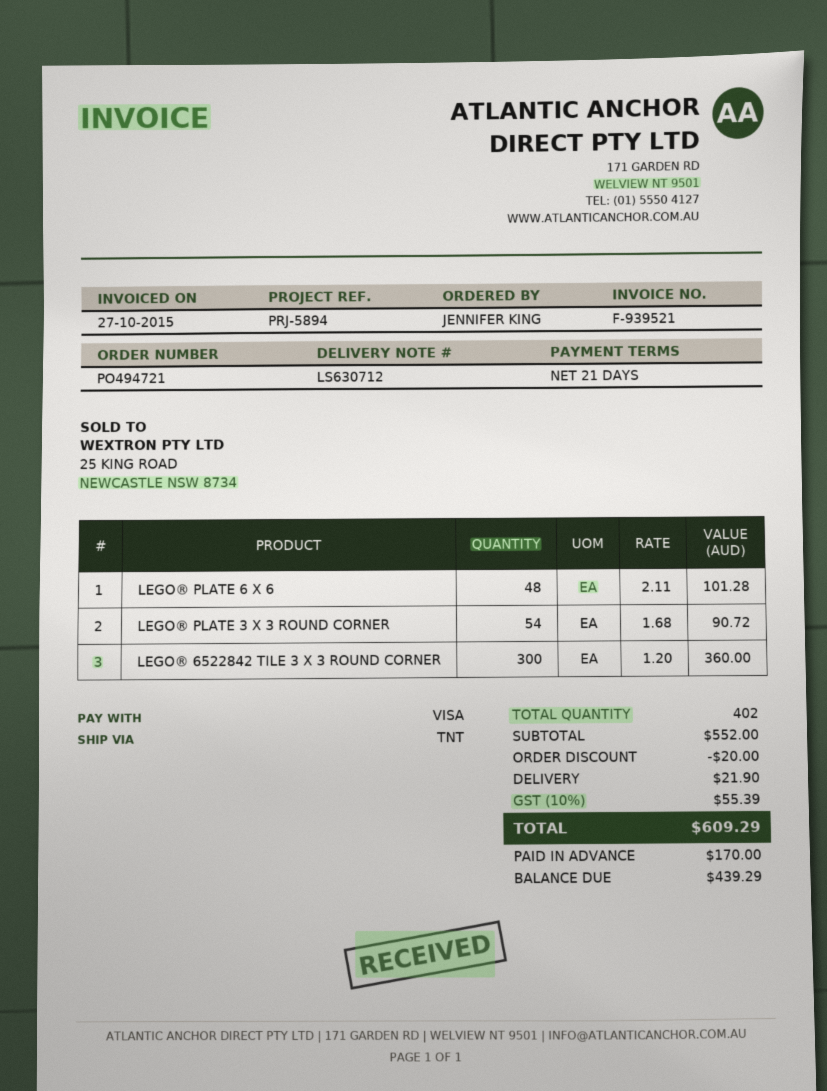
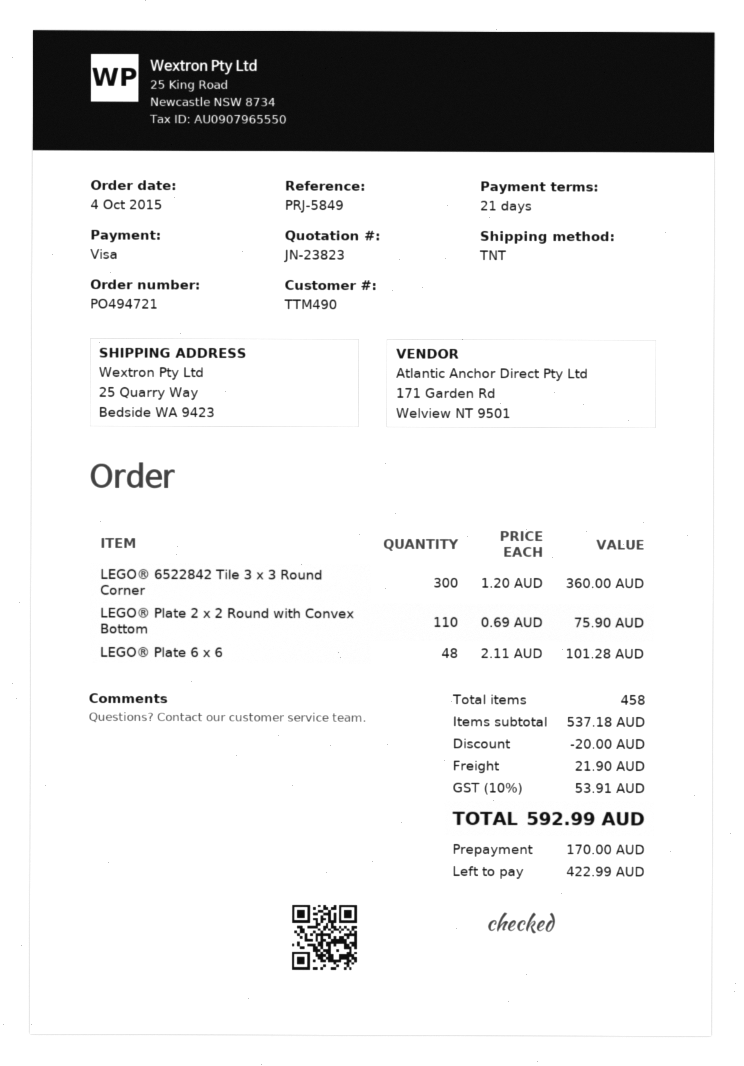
reference: PRJ-5894 -> PRJ-5849
LEGO® PLATE 3 X 3 ROUND CORNER: 54 x 1.68 = 90.72 -> none
LEGO® Plate 2 x 2 Round with Convex Bottom: none -> 110 x 0.69 = 75.90
total quantity: 402 -> 458
subtotal: 552.00 -> 537.18
tax: 10% = 55.39 -> 10% = 53.91
total: 609.29 -> 592.99
balance: 439.29 -> 422.99

